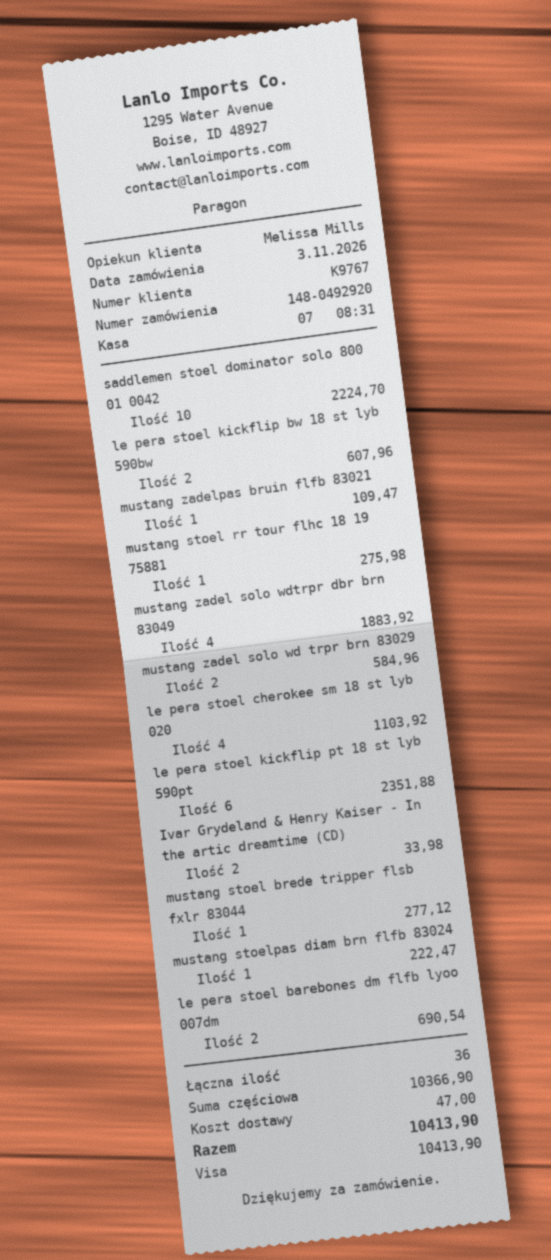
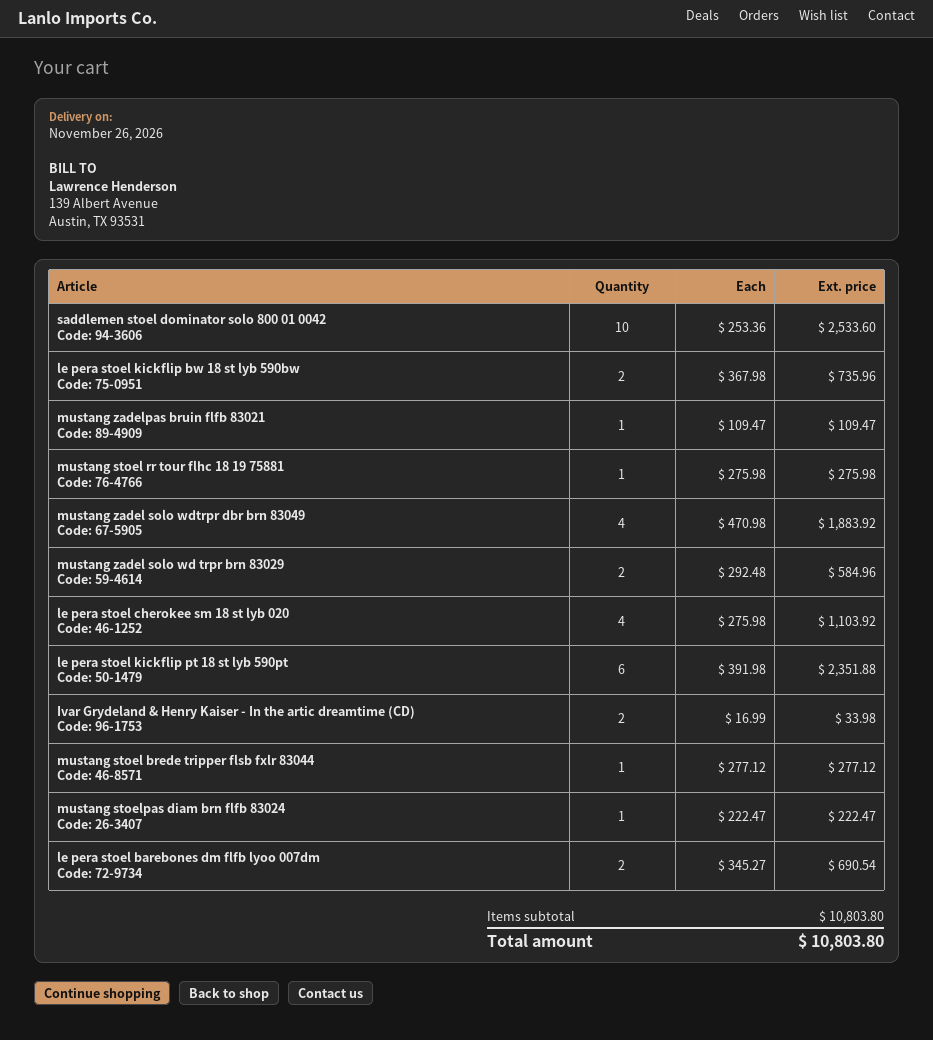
saddlemen stoel dominator solo 800 01 0042: 10 for 2224.70 -> 10 for 2533.60
le pera stoel kickflip bw 18 st lyb 590bw: 2 for 607.96 -> 2 for 735.96
subtotal: 10366.90 -> 10803.80
shipping: 47.00 -> none
total: 10413.90 -> 10803.80

